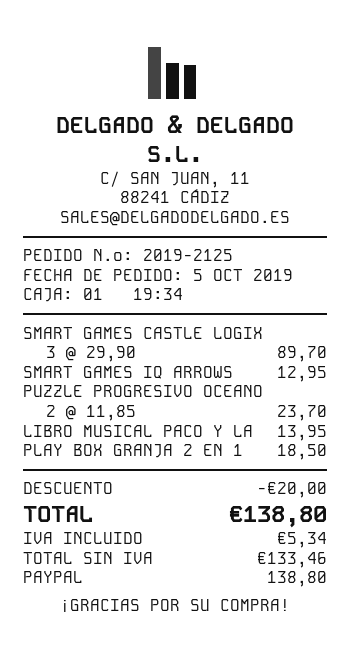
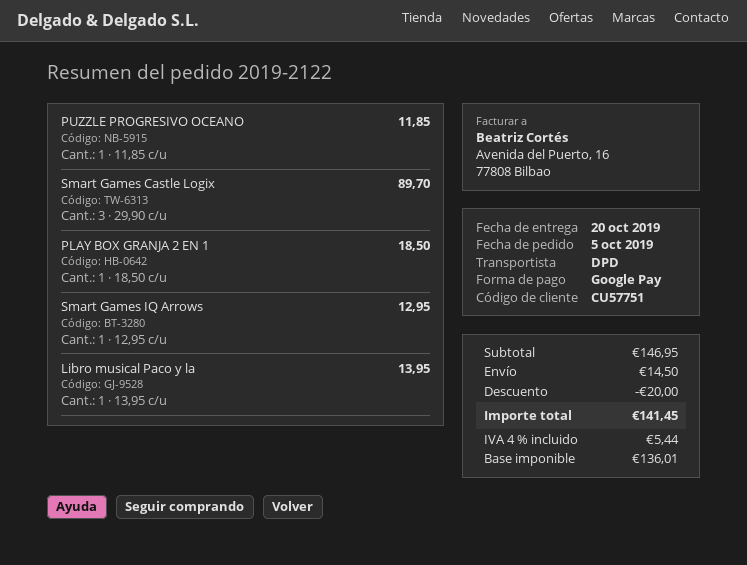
order number: 2019-2125 -> 2019-2122
payment method: PayPal -> Google Pay
PUZZLE PROGRESIVO OCEANO: 2 x 11.85 = 23.70 -> 1 x 11.85 = 11.85
shipping: none -> 14.50
net: 133.46 -> 136.01
tax: 5.34 -> 5.44
total: 138.80 -> 141.45

